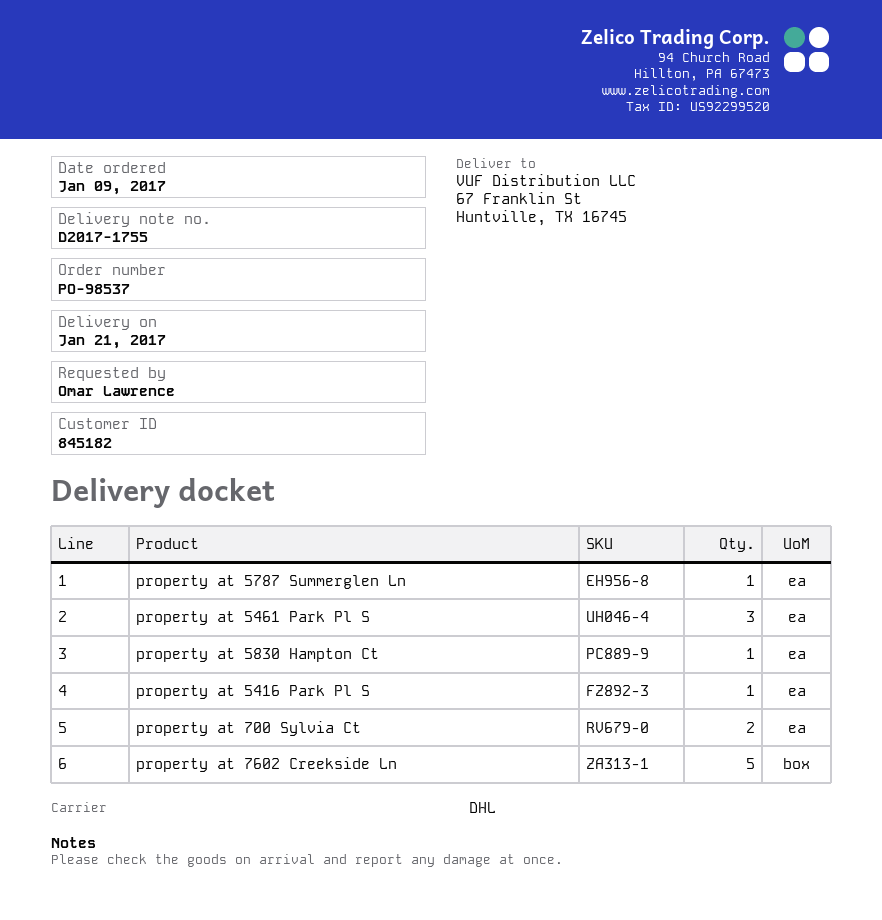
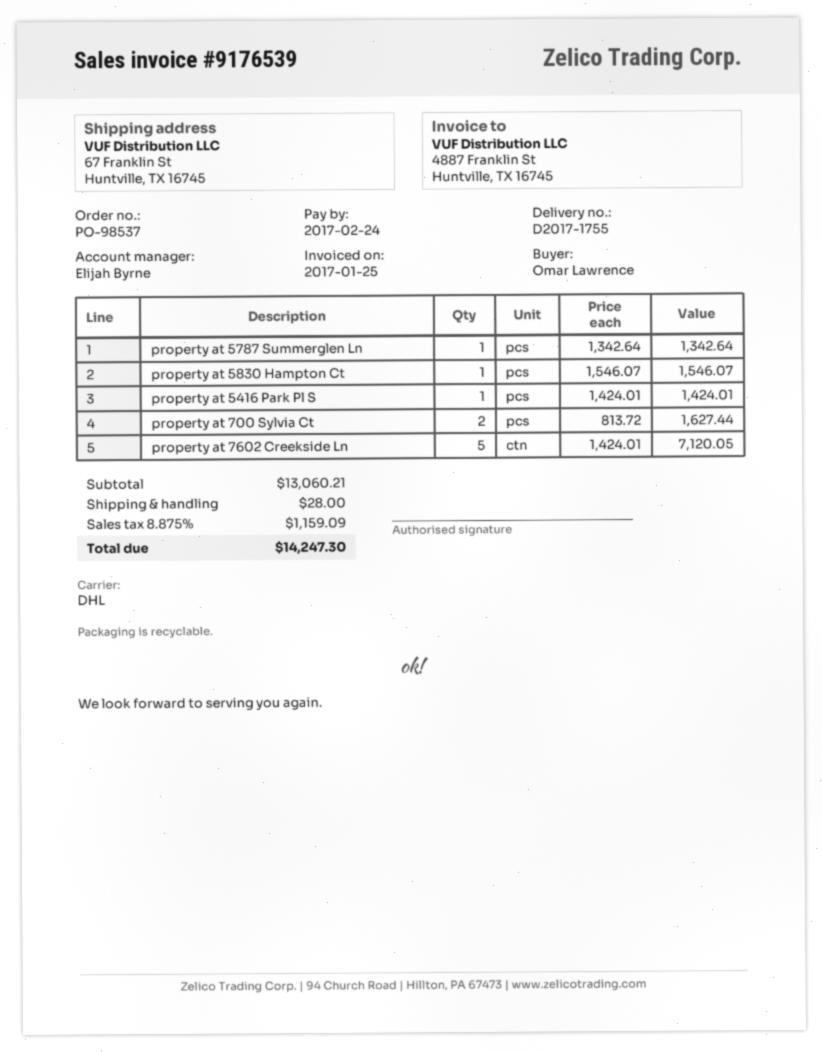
property at 5461 Park Pl S: 3 -> none

